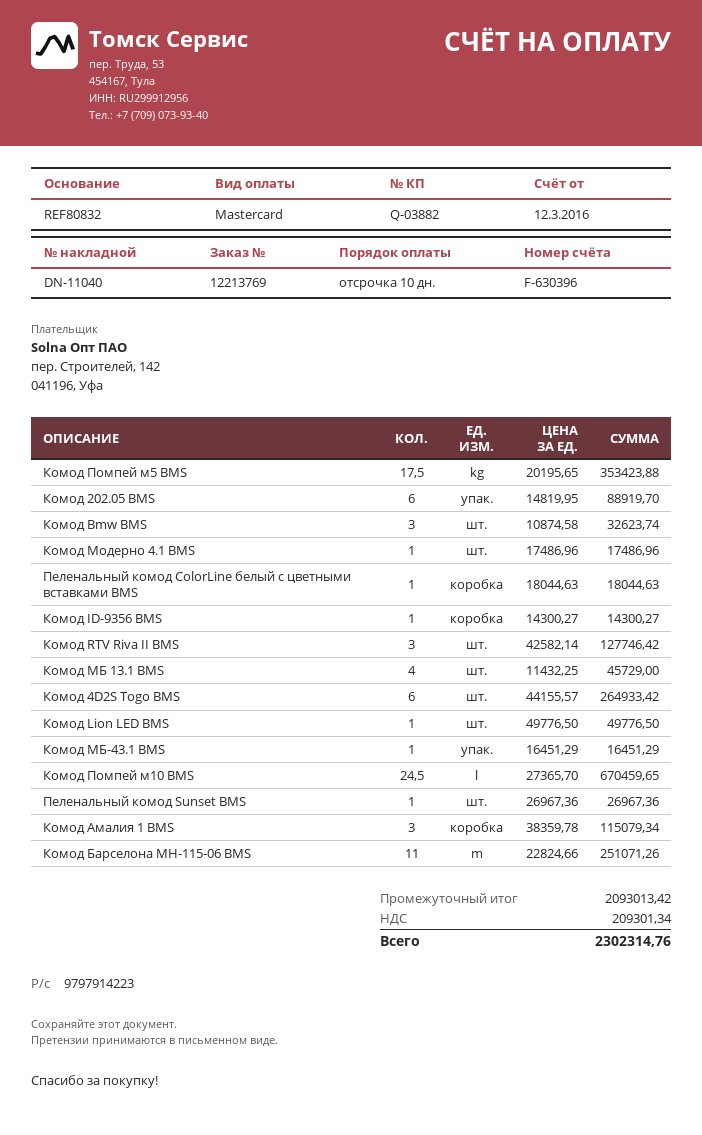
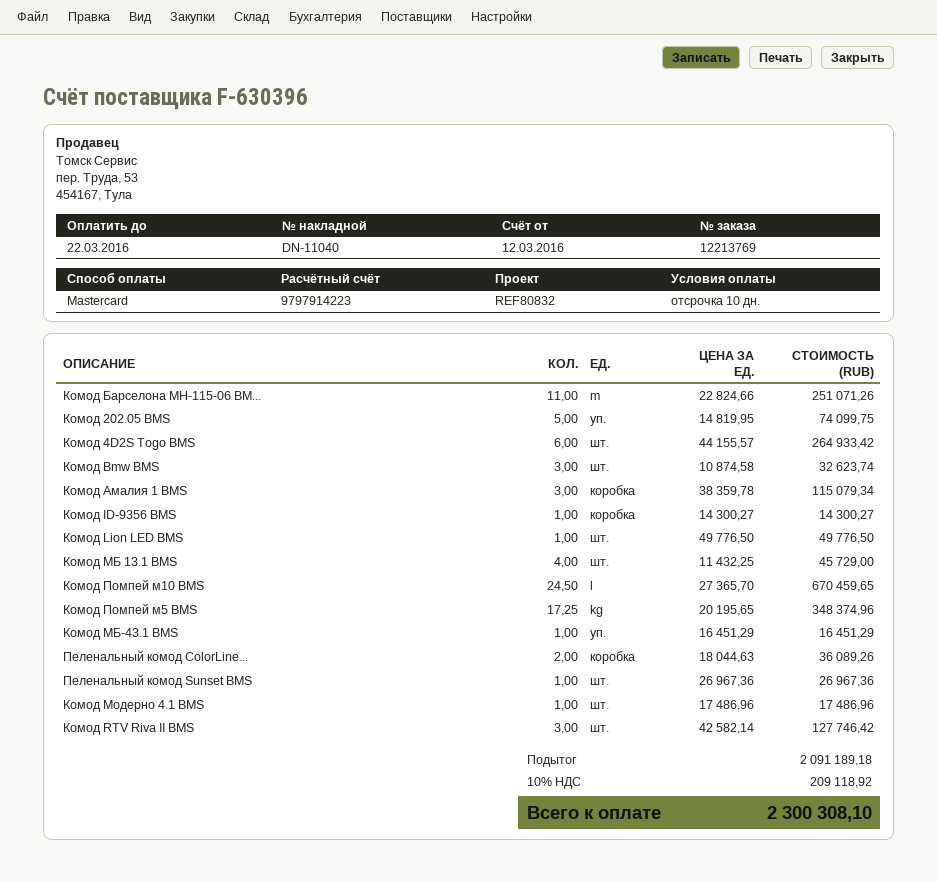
Комод Помпей м5 BMS: 17.5 x 20195.65 = 353423.88 -> 17.25 x 20195.65 = 348374.96
Комод 202.05 BMS: 6 x 14819.95 = 88919.70 -> 5 x 14819.95 = 74099.75
Пеленальный комод ColorLine белый с цветными вставками BMS: 1 x 18044.63 = 18044.63 -> 2 x 18044.63 = 36089.26
subtotal: 2093013.42 -> 2091189.18
tax: 209301.34 -> 209118.92
total: 2302314.76 -> 2300308.10

